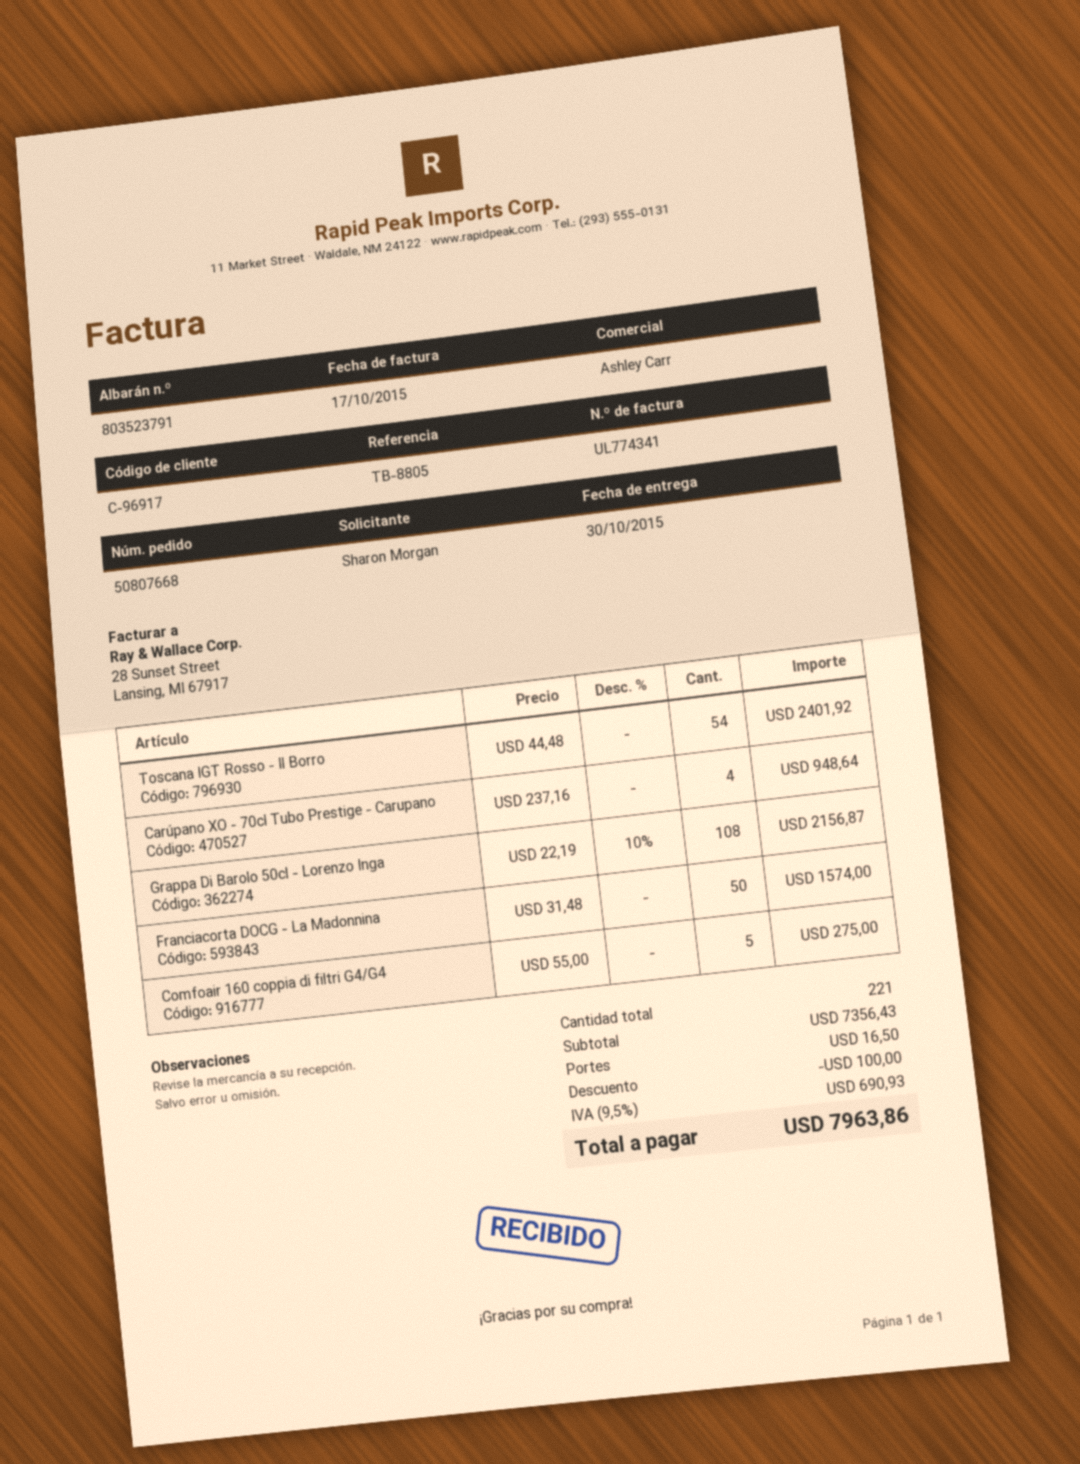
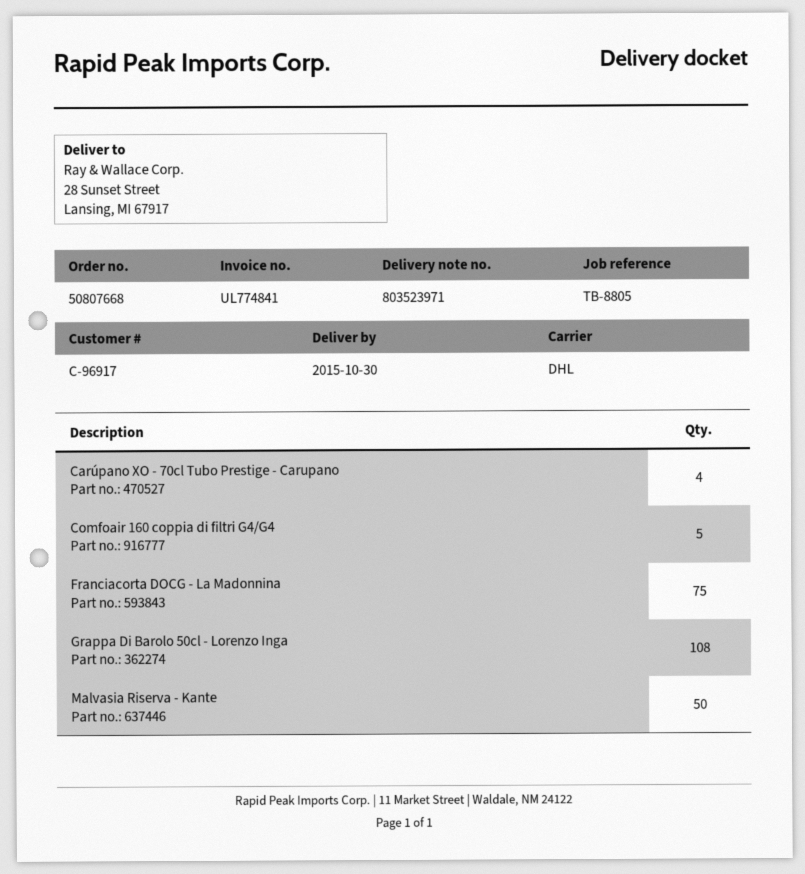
delivery note number: 803523791 -> 803523971
invoice number: UL774341 -> UL774841
Toscana IGT Rosso - Il Borro: 54 -> none
Franciacorta DOCG - La Madonnina: 50 -> 75
Malvasia Riserva - Kante: none -> 50

